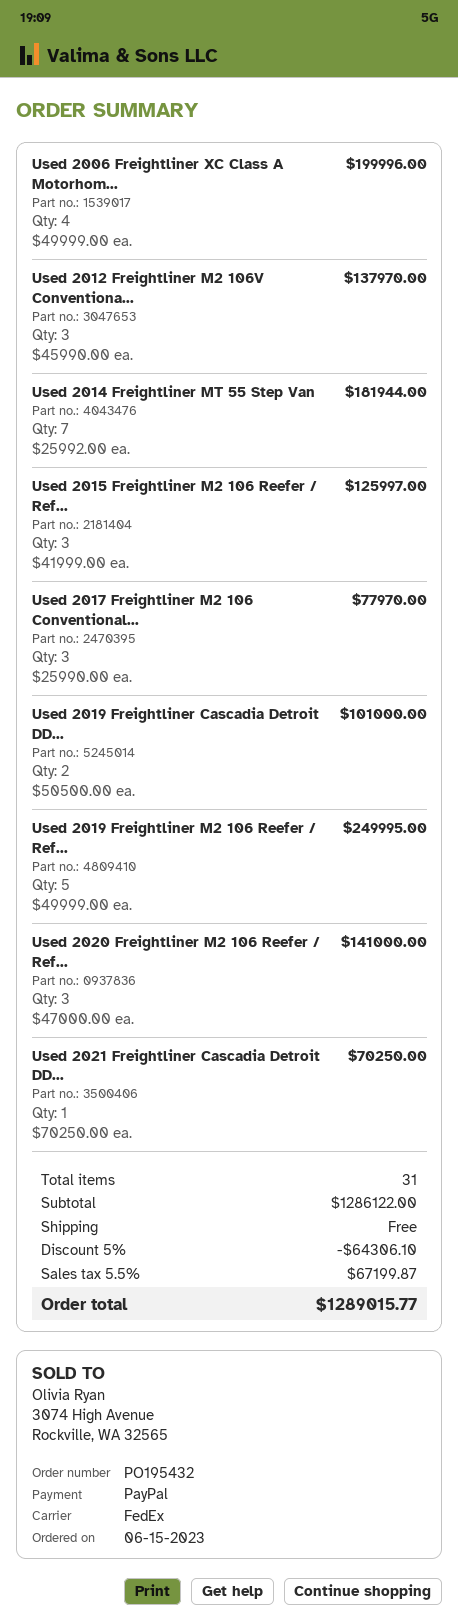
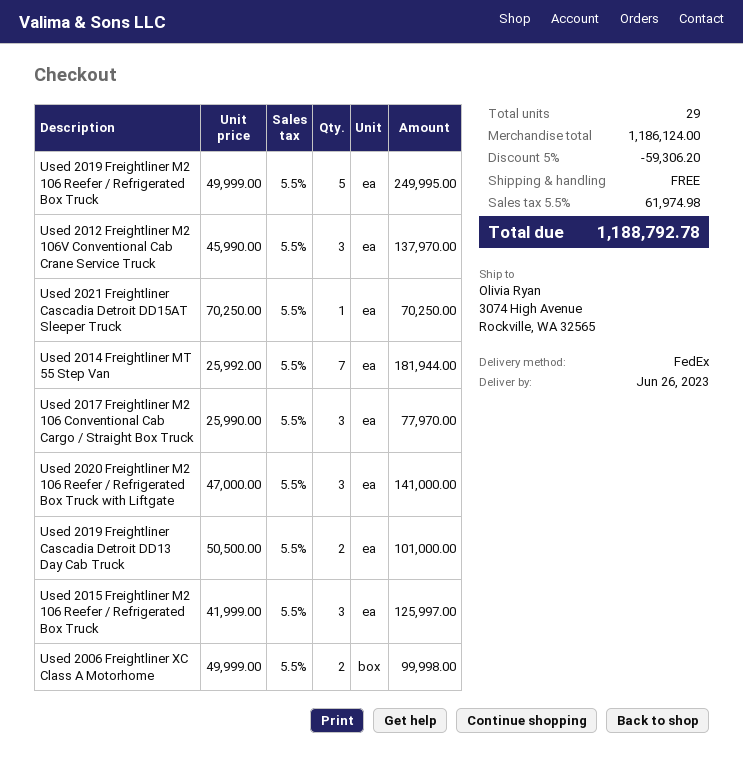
Used 2006 Freightliner XC Class A Motorhom...: 4 x 49999.00 = 199996.00 -> 2 x 49999.00 = 99998.00
total quantity: 31 -> 29
subtotal: 1286122.00 -> 1186124.00
discount: 5% = 64306.10 -> 5% = 59306.20
tax: 5.5% = 67199.87 -> 5.5% = 61974.98
total: 1289015.77 -> 1188792.78

